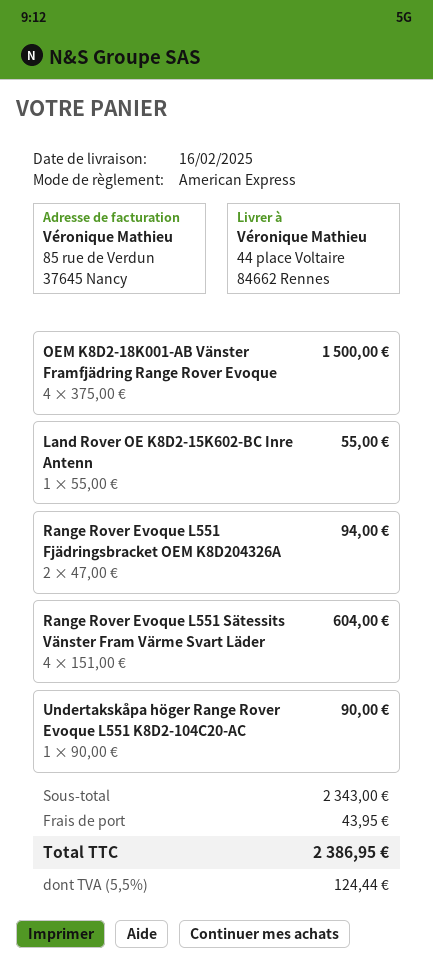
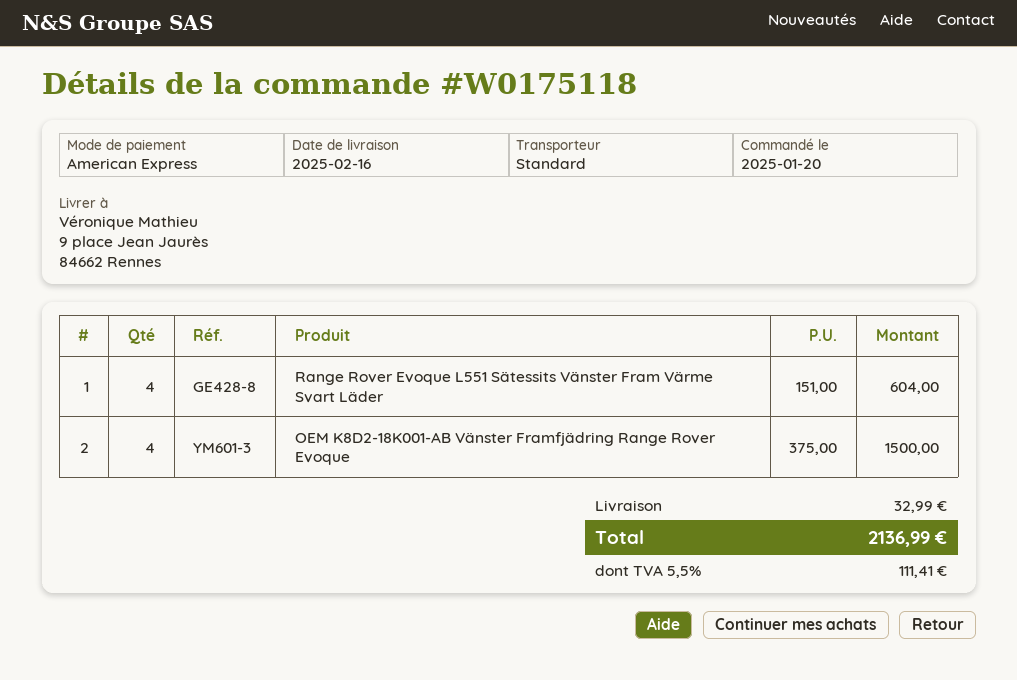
ship to: 44 place Voltaire, 84662 Rennes -> 9 place Jean Jaurès, 84662 Rennes
Land Rover OE K8D2-15K602-BC Inre Antenn: 1 x 55.00 = 55.00 -> none
Range Rover Evoque L551 Fjädringsbracket OEM K8D204326A: 2 x 47.00 = 94.00 -> none
Undertakskåpa höger Range Rover Evoque L551 K8D2-104C20-AC: 1 x 90.00 = 90.00 -> none
shipping: 43.95 -> 32.99
tax: 5.5% = 124.44 -> 5.5% = 111.41
total: 2386.95 -> 2136.99

